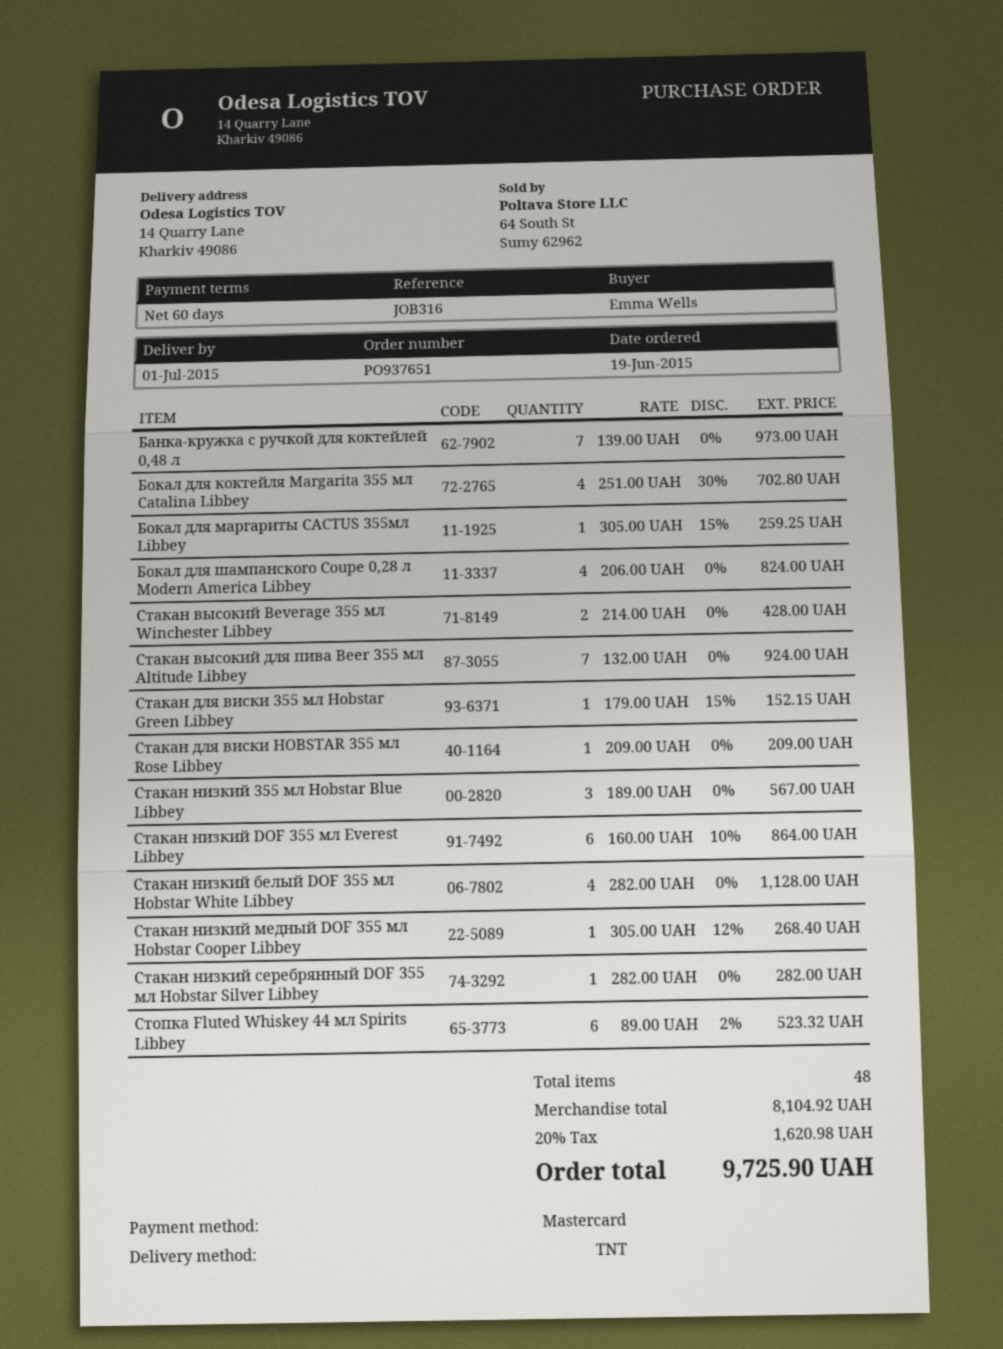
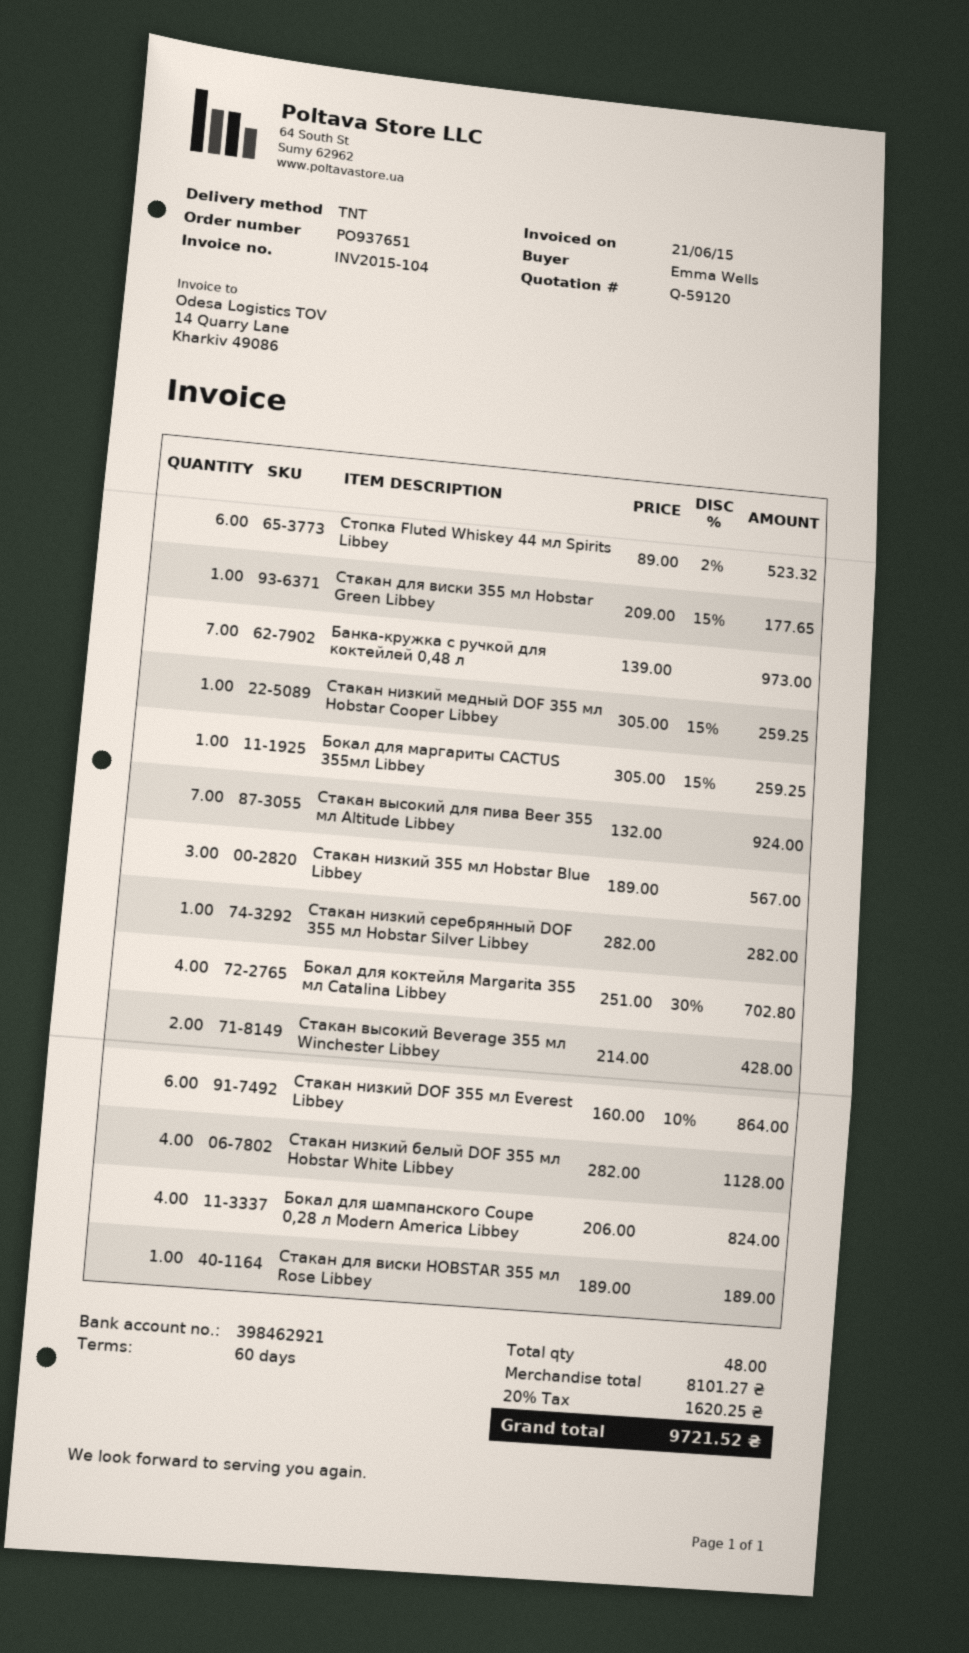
Стакан для виски 355 мл Hobstar Green Libbey: 1 x 179.00 - 15% = 152.15 -> 1 x 209.00 - 15% = 177.65
Стакан для виски HOBSTAR 355 мл Rose Libbey: 1 x 209.00 = 209.00 -> 1 x 189.00 = 189.00
Стакан низкий медный DOF 355 мл Hobstar Cooper Libbey: 1 x 305.00 - 12% = 268.40 -> 1 x 305.00 - 15% = 259.25
subtotal: 8104.92 -> 8101.27
tax: 20% = 1620.98 -> 20% = 1620.25
total: 9725.90 -> 9721.52

